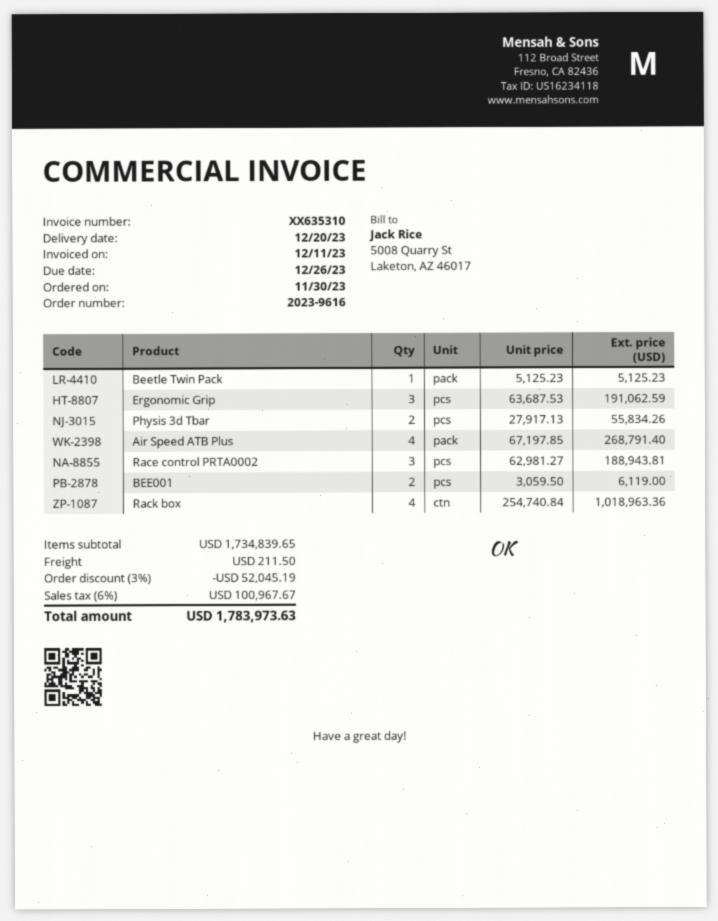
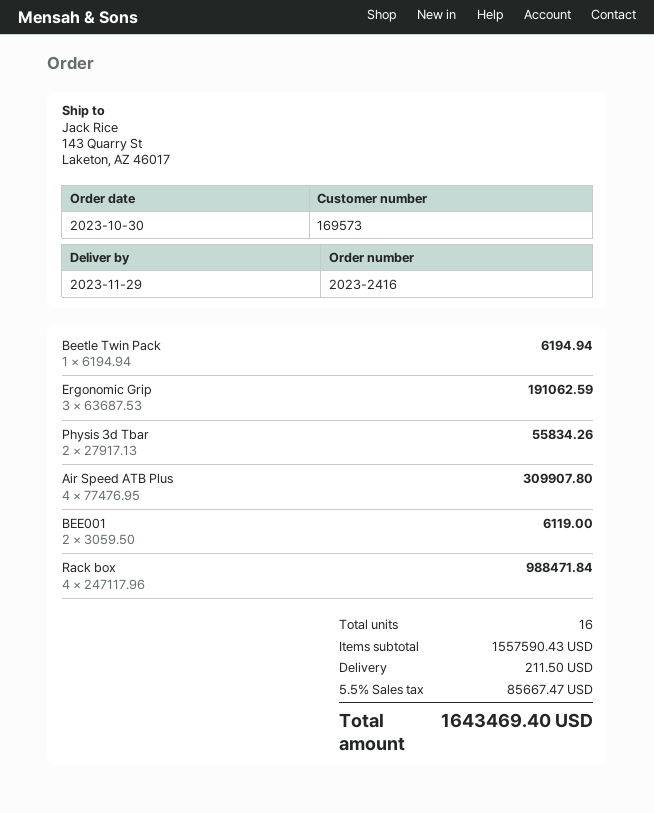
order number: 2023-9616 -> 2023-2416
order date: 2023-11-30 -> 2023-10-30
delivery date: 2023-12-20 -> 2023-11-29
Beetle Twin Pack: 1 x 5125.23 = 5125.23 -> 1 x 6194.94 = 6194.94
Air Speed ATB Plus: 4 x 67197.85 = 268791.40 -> 4 x 77476.95 = 309907.80
Race control PRTA0002: 3 x 62981.27 = 188943.81 -> none
Rack box: 4 x 254740.84 = 1018963.36 -> 4 x 247117.96 = 988471.84
subtotal: 1734839.65 -> 1557590.43
discount: 3% = 52045.19 -> none
tax: 6% = 100967.67 -> 5.5% = 85667.47
total: 1783973.63 -> 1643469.40

